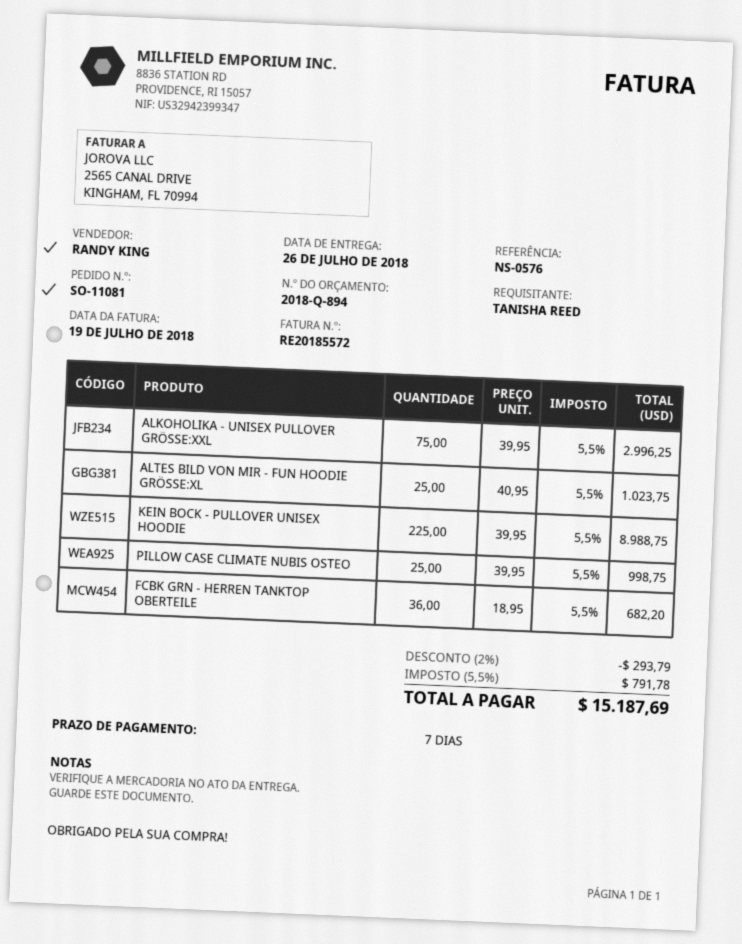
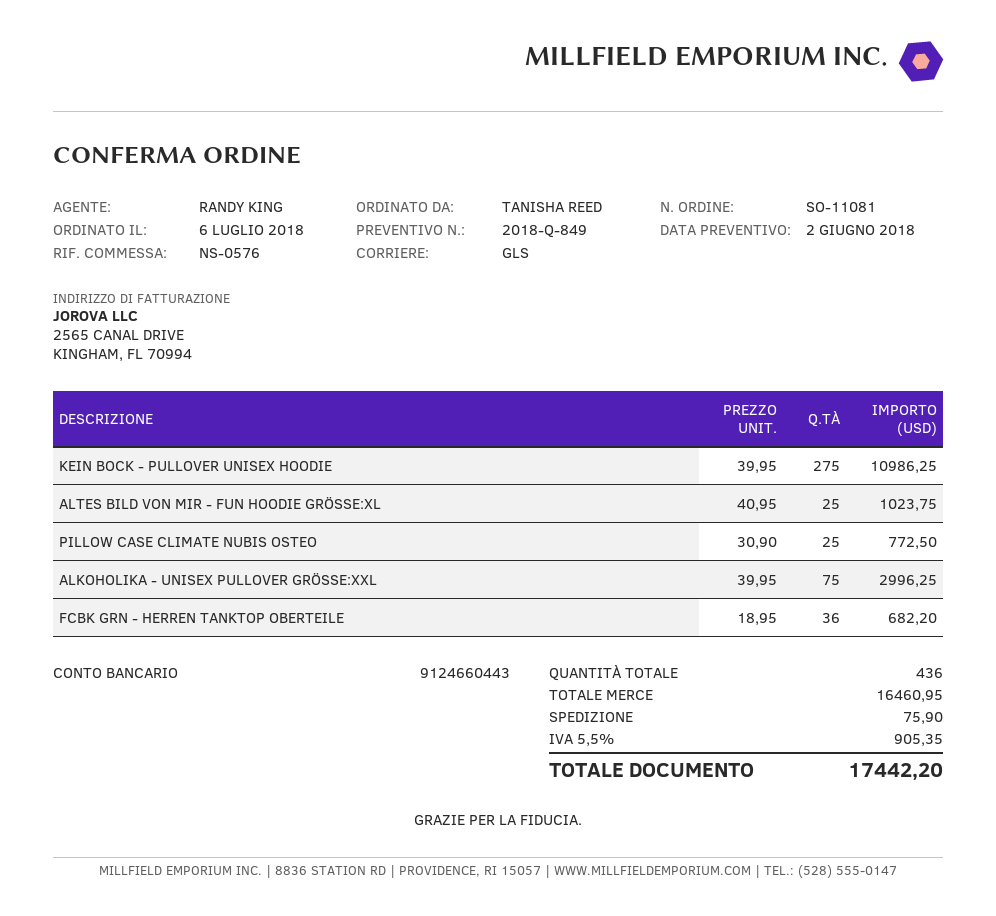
quote number: 2018-Q-894 -> 2018-Q-849
KEIN BOCK - PULLOVER UNISEX HOODIE: 225 x 39.95 = 8988.75 -> 275 x 39.95 = 10986.25
PILLOW CASE CLIMATE NUBIS OSTEO: 25 x 39.95 = 998.75 -> 25 x 30.90 = 772.50
discount: 2% = 293.79 -> none
shipping: none -> 75.90
tax: 5.5% = 791.78 -> 5.5% = 905.35
total: 15187.69 -> 17442.20

